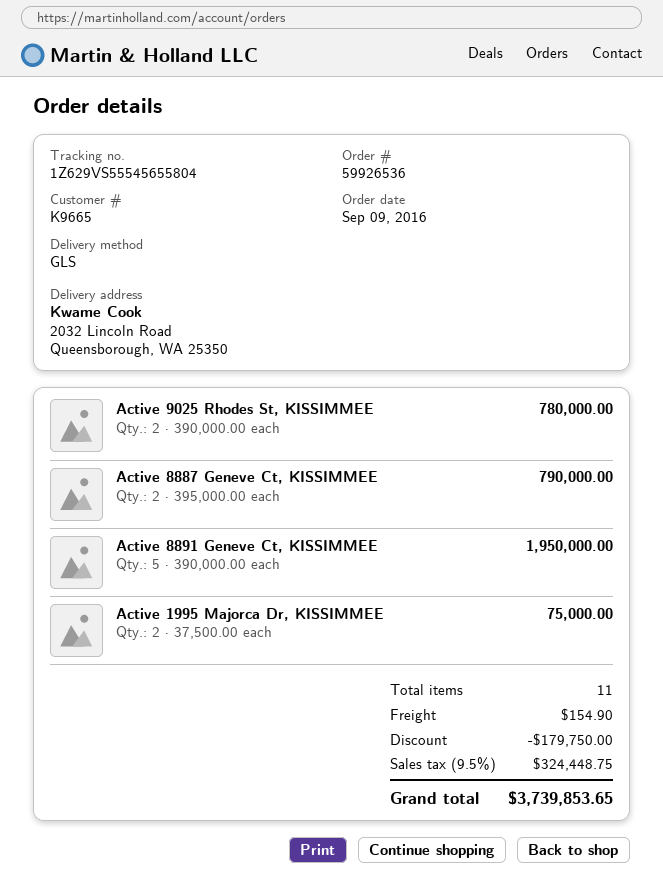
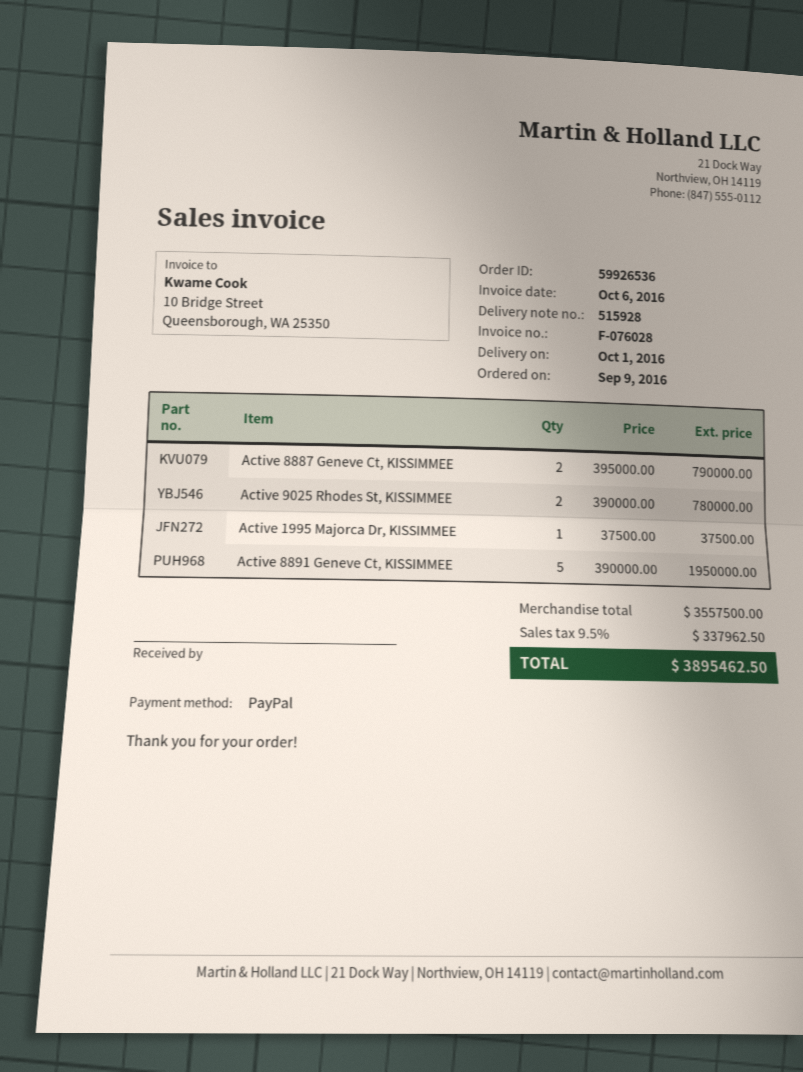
Active 1995 Majorca Dr, KISSIMMEE: 2 x 37500.00 = 75000.00 -> 1 x 37500.00 = 37500.00
discount: 179750.00 -> none
shipping: 154.90 -> none
tax: 9.5% = 324448.75 -> 9.5% = 337962.50
total: 3739853.65 -> 3895462.50

